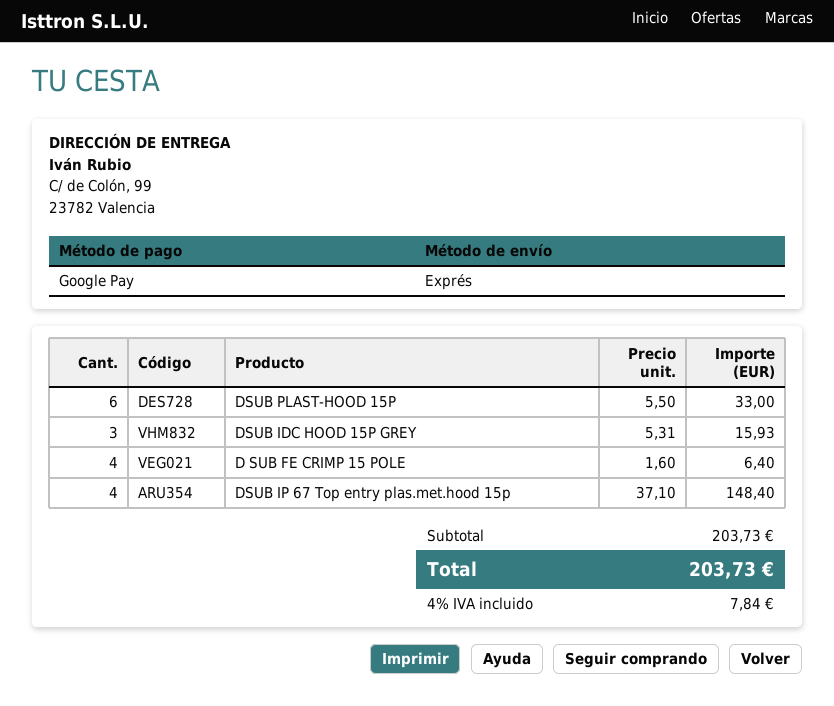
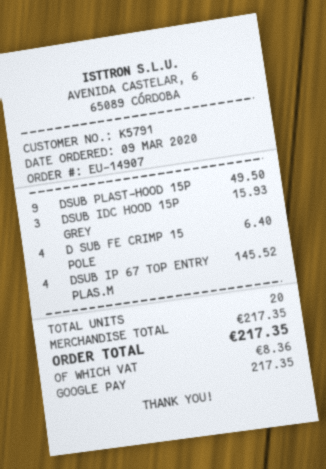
DSUB PLAST-HOOD 15P: 6 for 33.00 -> 9 for 49.50
DSUB IP 67 Top entry plas.met.hood 15p: 4 for 148.40 -> 4 for 145.52
subtotal: 203.73 -> 217.35
tax: 7.84 -> 8.36
total: 203.73 -> 217.35

